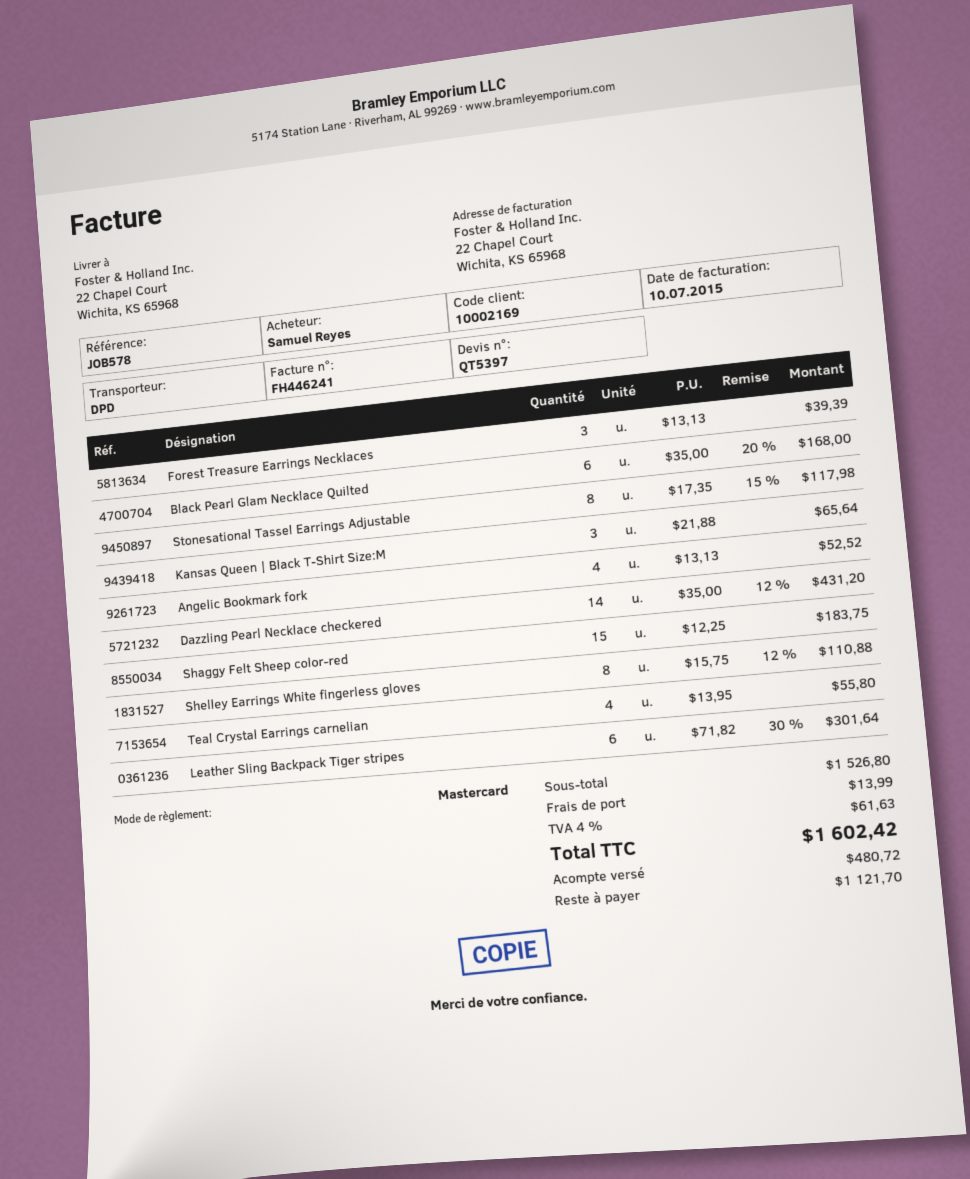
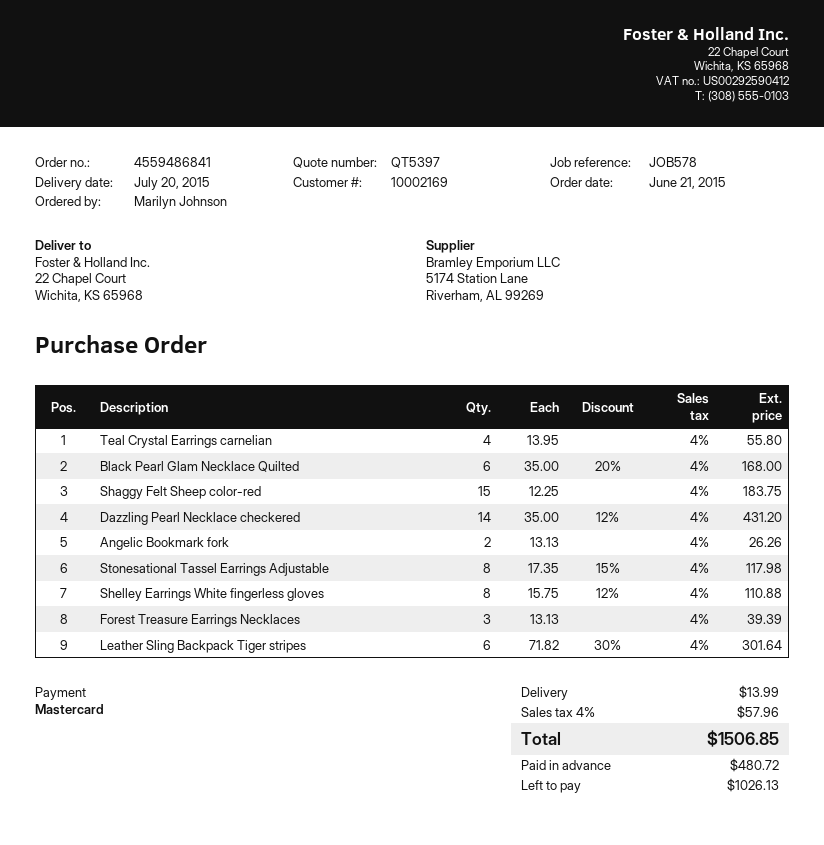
ordered by: Samuel Reyes -> Marilyn Johnson
Kansas Queen | Black T-Shirt Size:M: 3 x 21.88 = 65.64 -> none
Angelic Bookmark fork: 4 x 13.13 = 52.52 -> 2 x 13.13 = 26.26
tax: 4% = 61.63 -> 4% = 57.96
total: 1602.42 -> 1506.85
balance: 1121.70 -> 1026.13

